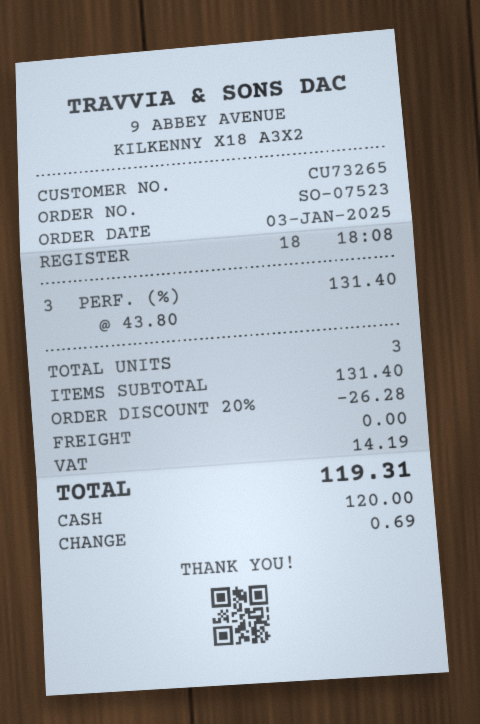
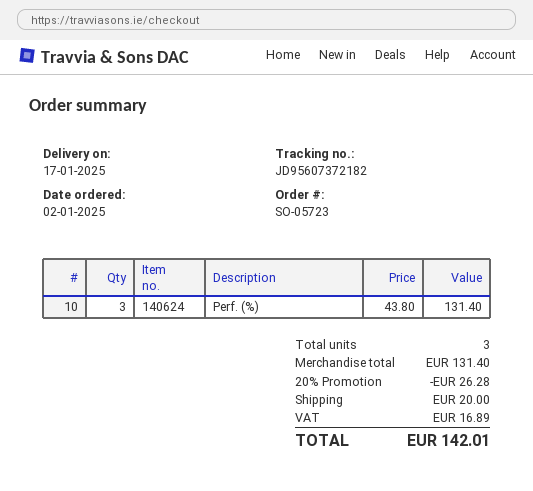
order number: SO-07523 -> SO-05723
order date: 2025-01-03 -> 2025-01-02
shipping: 0.00 -> 20.00
tax: 14.19 -> 16.89
total: 119.31 -> 142.01

